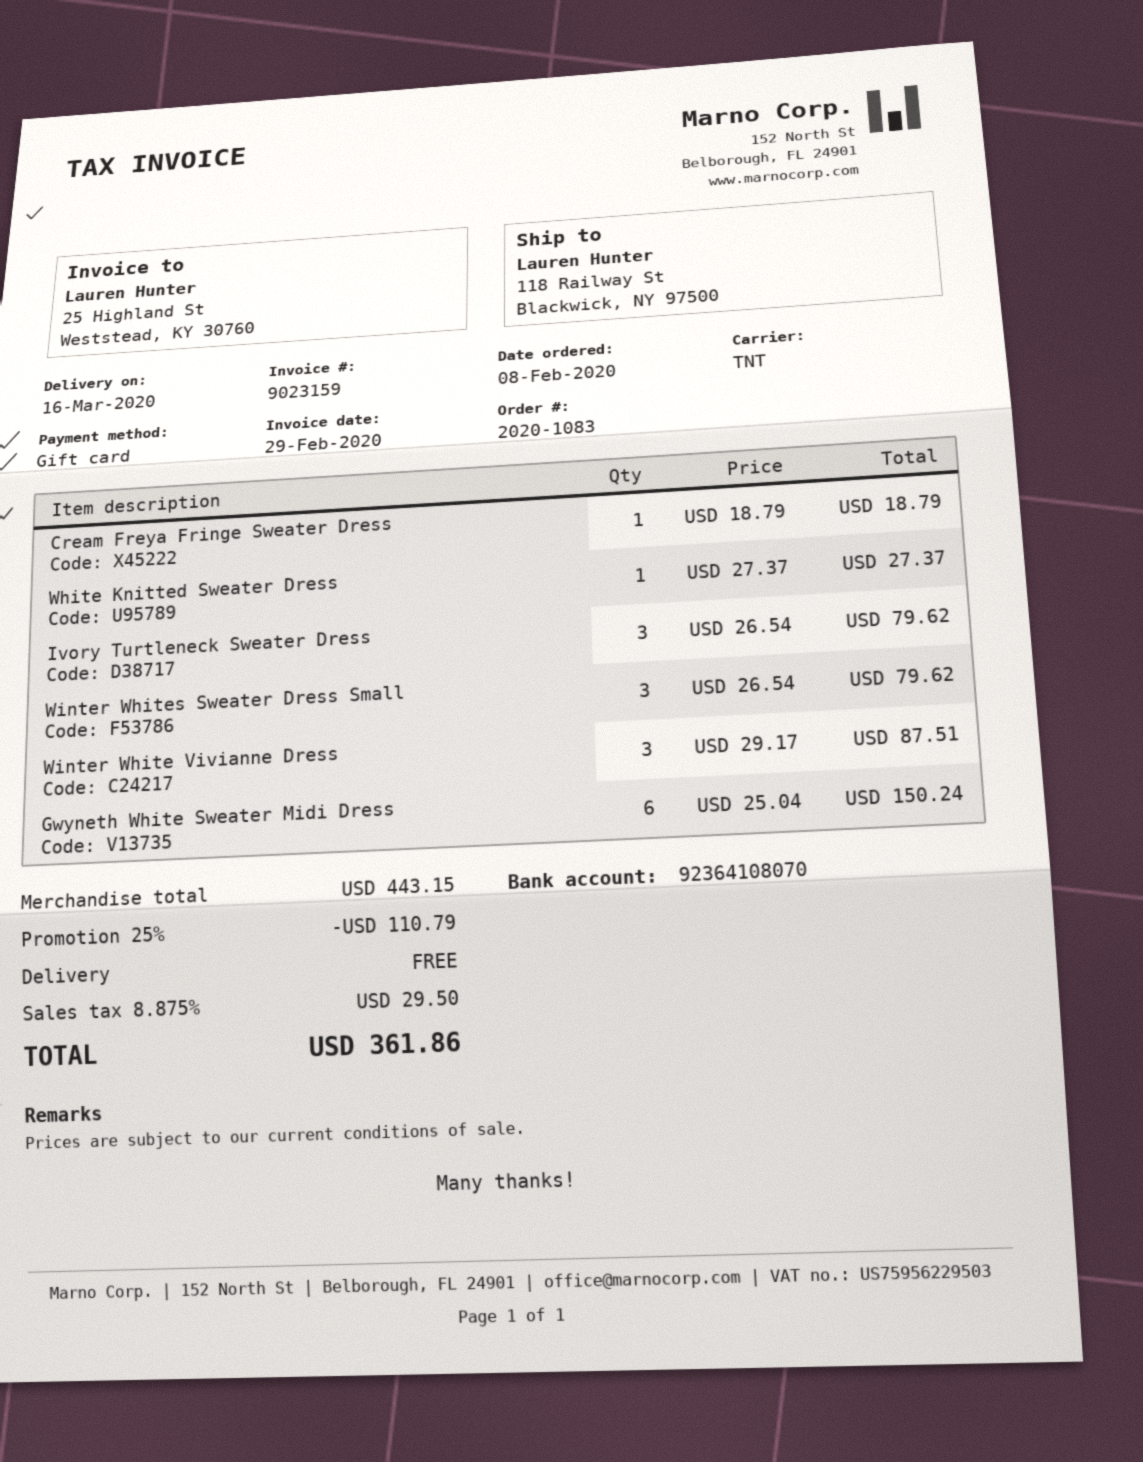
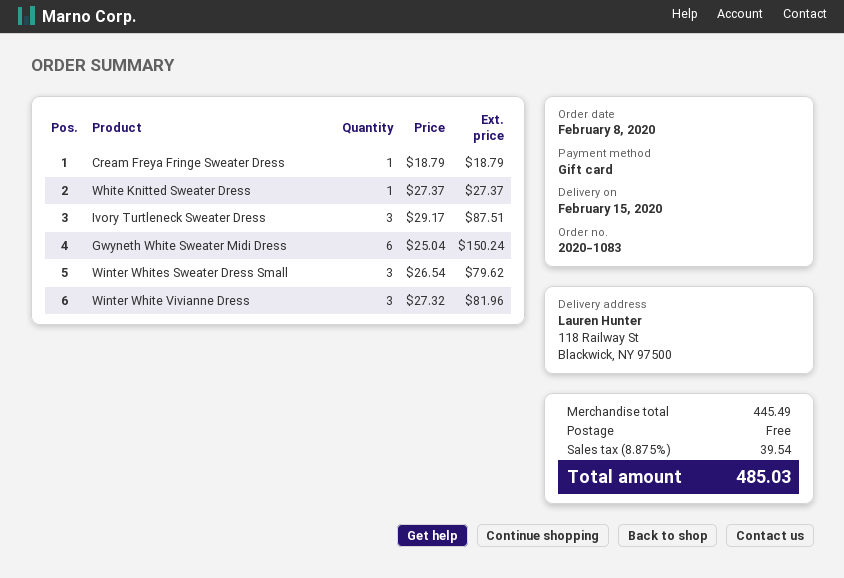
delivery date: 2020-03-16 -> 2020-02-15
Ivory Turtleneck Sweater Dress: 3 x 26.54 = 79.62 -> 3 x 29.17 = 87.51
Winter White Vivianne Dress: 3 x 29.17 = 87.51 -> 3 x 27.32 = 81.96
subtotal: 443.15 -> 445.49
discount: 25% = 110.79 -> none
tax: 8.875% = 29.50 -> 8.875% = 39.54
total: 361.86 -> 485.03

